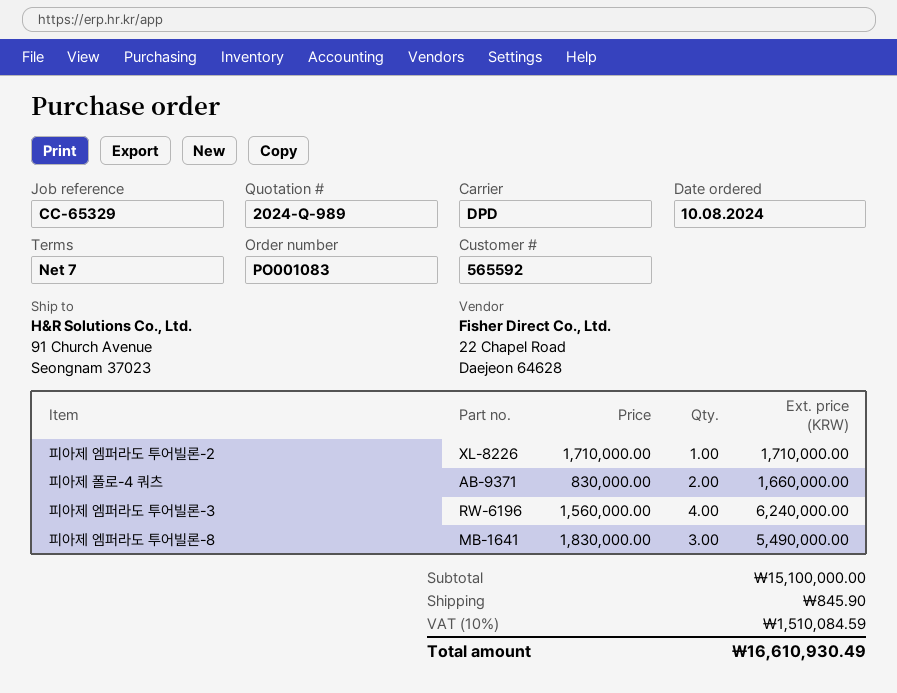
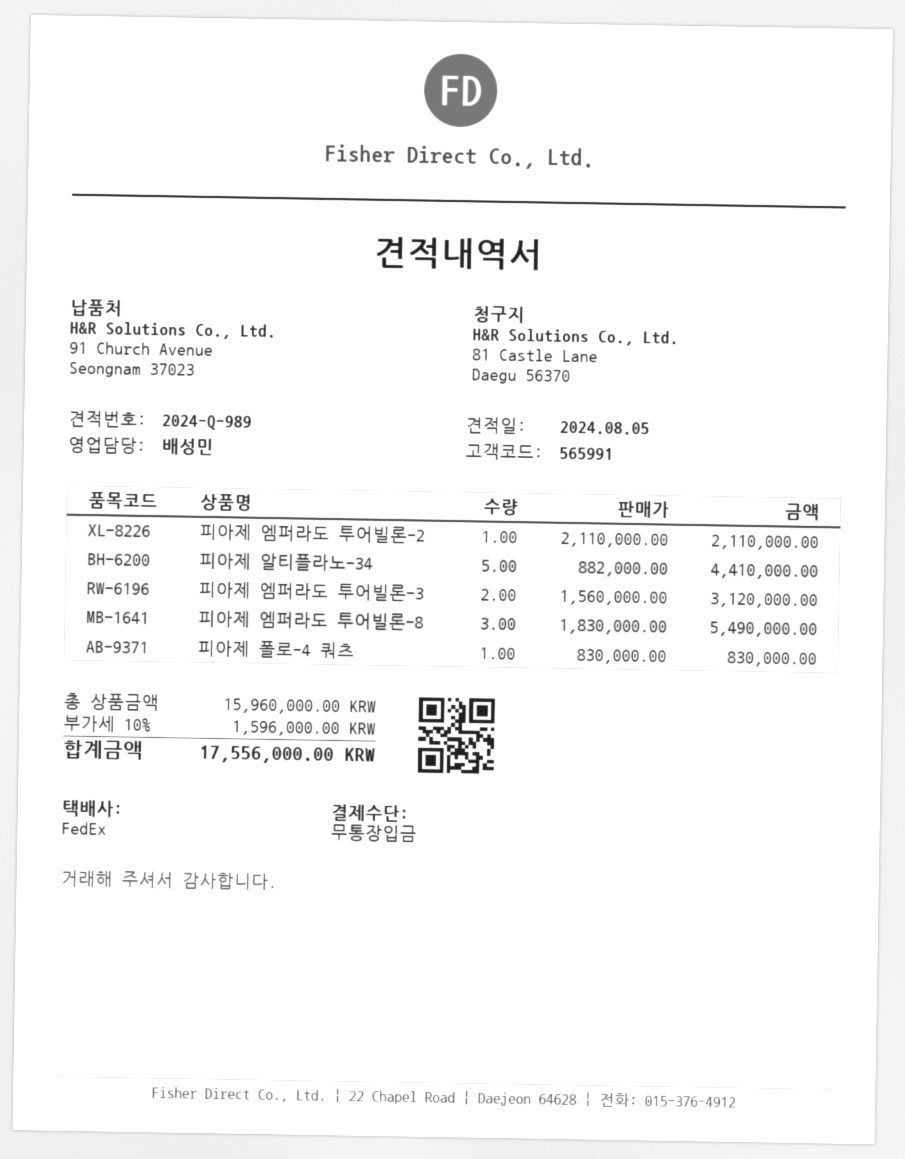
customer number: 565592 -> 565991
shipping method: DPD -> FedEx
피아제 엠퍼라도 투어빌론-2: 1 x 1710000.00 = 1710000.00 -> 1 x 2110000.00 = 2110000.00
피아제 폴로-4 쿼츠: 2 x 830000.00 = 1660000.00 -> 1 x 830000.00 = 830000.00
피아제 엠퍼라도 투어빌론-3: 4 x 1560000.00 = 6240000.00 -> 2 x 1560000.00 = 3120000.00
피아제 알티플라노-34: none -> 5 x 882000.00 = 4410000.00
subtotal: 15100000.00 -> 15960000.00
shipping: 845.90 -> none
tax: 10% = 1510084.59 -> 10% = 1596000.00
total: 16610930.49 -> 17556000.00

